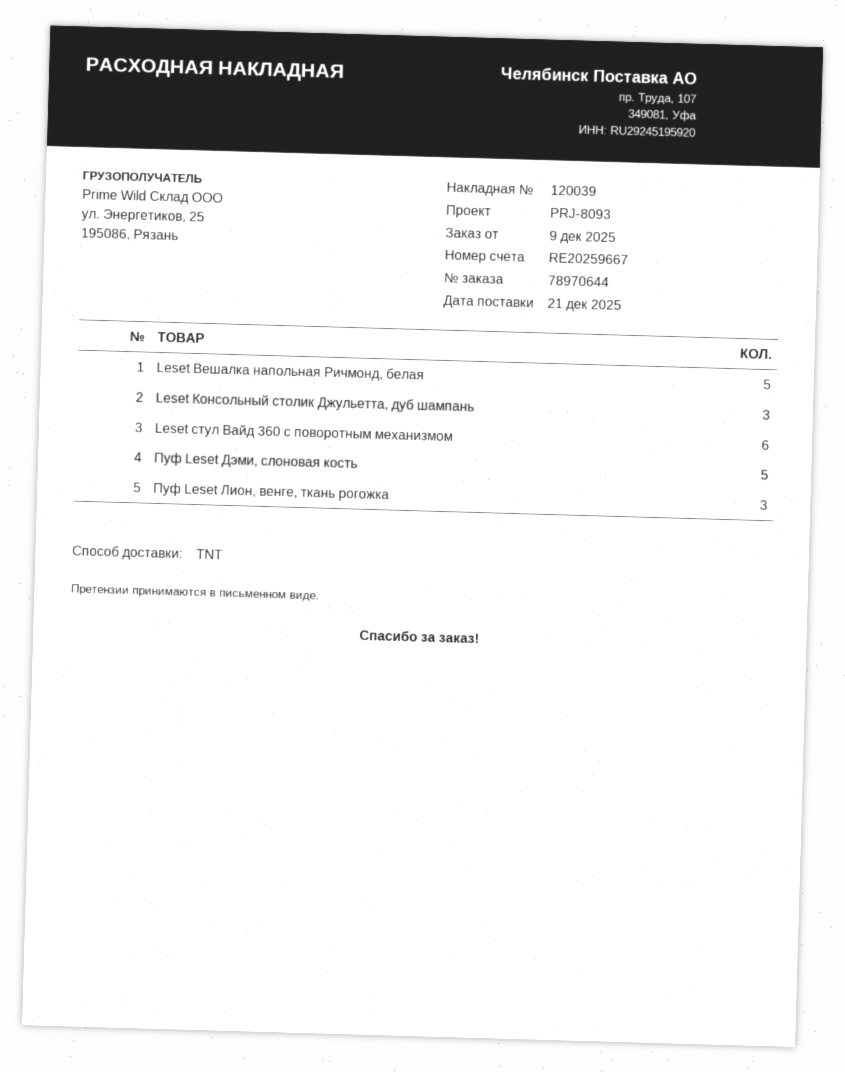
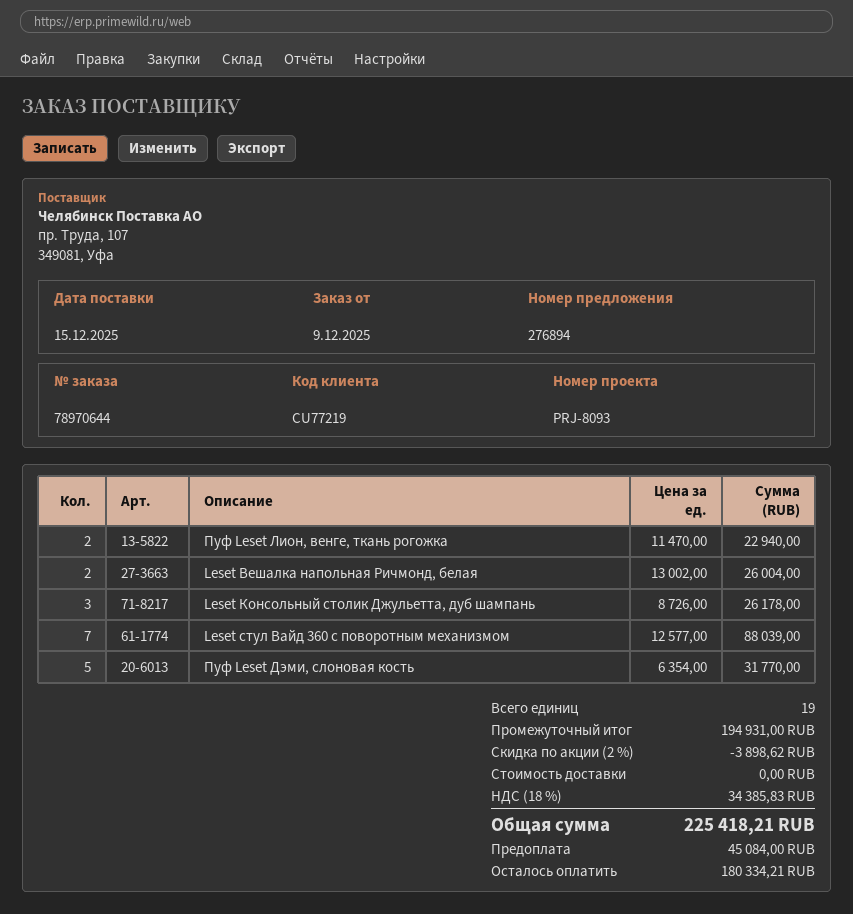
delivery date: 2025-12-21 -> 2025-12-15
Leset Вешалка напольная Ричмонд, белая: 5 -> 2
Leset стул Вайд 360 с поворотным механизмом: 6 -> 7
Пуф Leset Лион, венге, ткань рогожка: 3 -> 2

